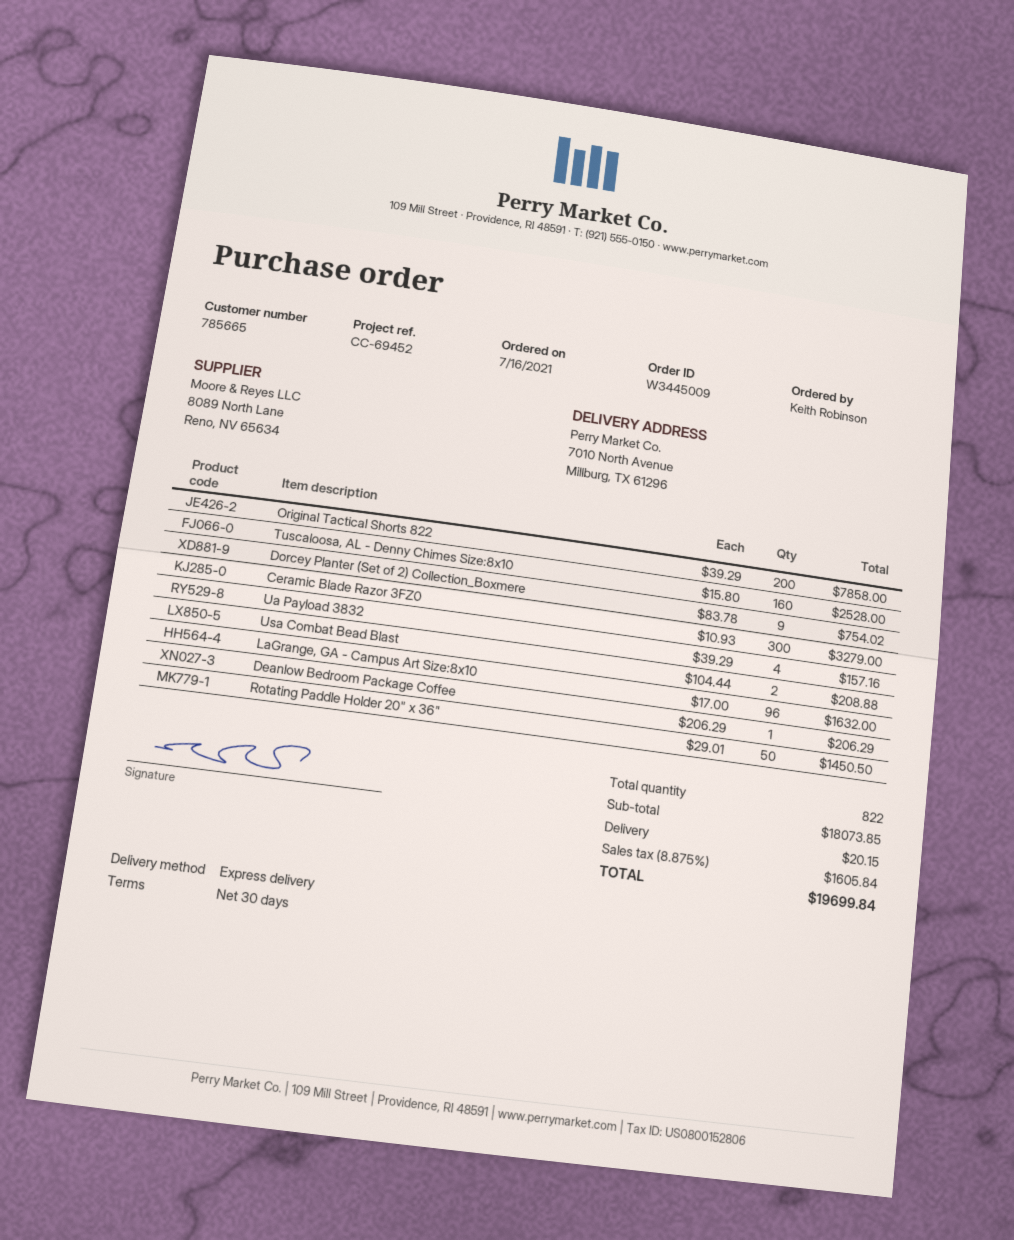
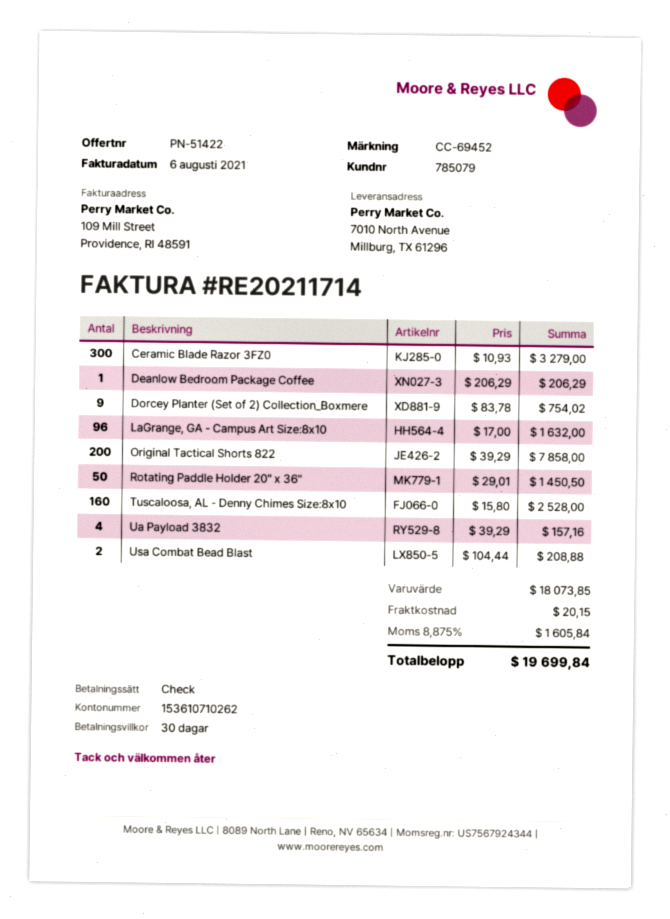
customer number: 785665 -> 785079

